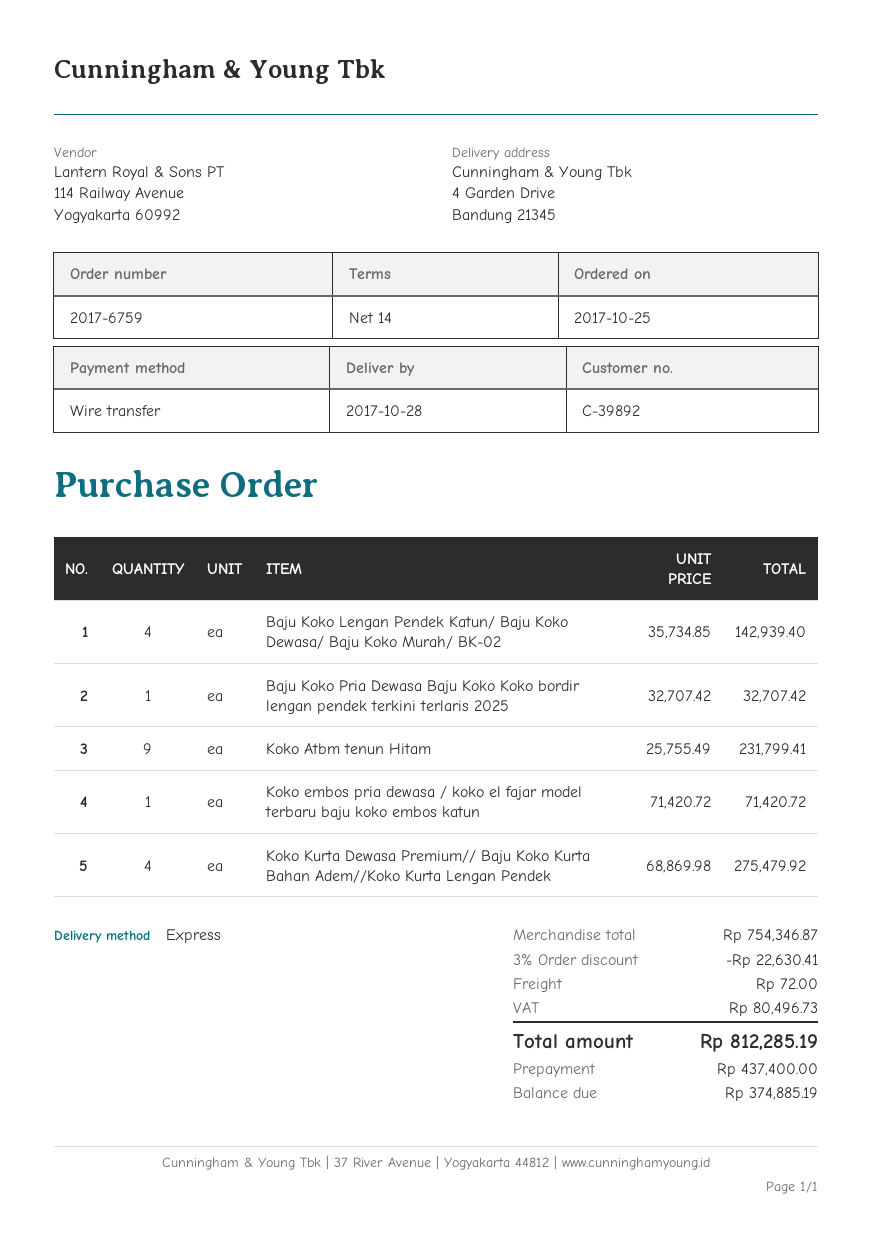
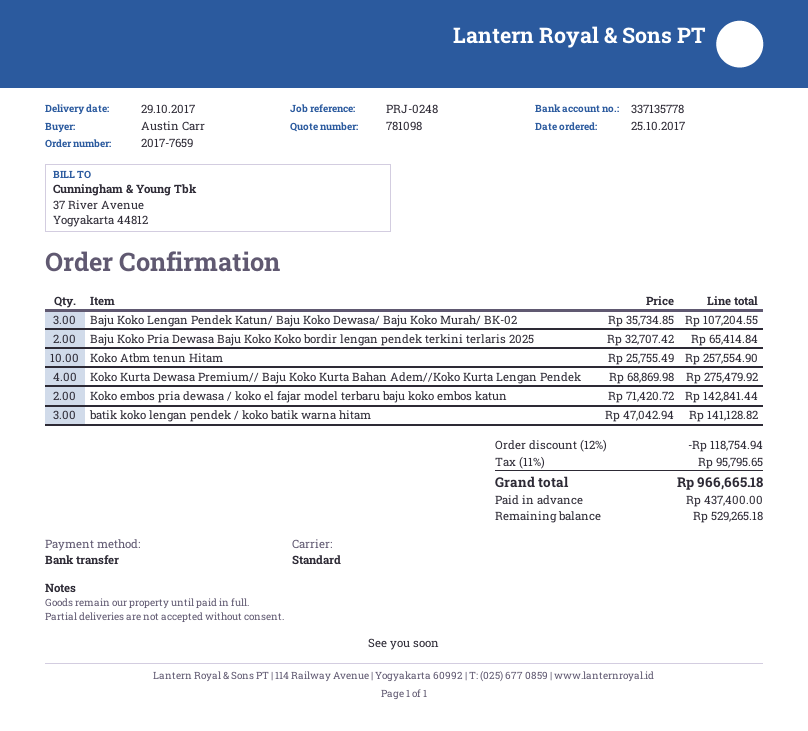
order number: 2017-6759 -> 2017-7659
delivery date: 2017-10-28 -> 2017-10-29
shipping method: express -> standard
Baju Koko Lengan Pendek Katun/ Baju Koko Dewasa/ Baju Koko Murah/ BK-02: 4 x 35734.85 = 142939.40 -> 3 x 35734.85 = 107204.55
Baju Koko Pria Dewasa Baju Koko Koko bordir lengan pendek terkini terlaris 2025: 1 x 32707.42 = 32707.42 -> 2 x 32707.42 = 65414.84
Koko Atbm tenun Hitam: 9 x 25755.49 = 231799.41 -> 10 x 25755.49 = 257554.90
Koko embos pria dewasa / koko el fajar model terbaru baju koko embos katun: 1 x 71420.72 = 71420.72 -> 2 x 71420.72 = 142841.44
batik koko lengan pendek / koko batik warna hitam: none -> 3 x 47042.94 = 141128.82
discount: 3% = 22630.41 -> 12% = 118754.94
shipping: 72.00 -> none
tax: 80496.73 -> 95795.65
total: 812285.19 -> 966665.18
balance: 374885.19 -> 529265.18

